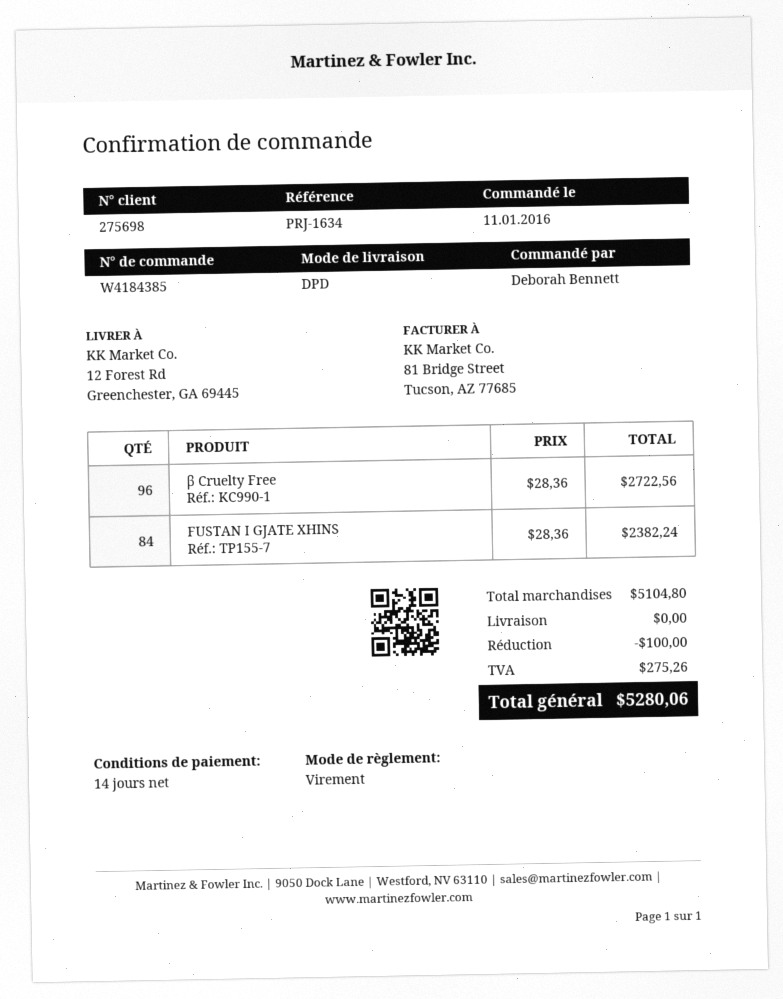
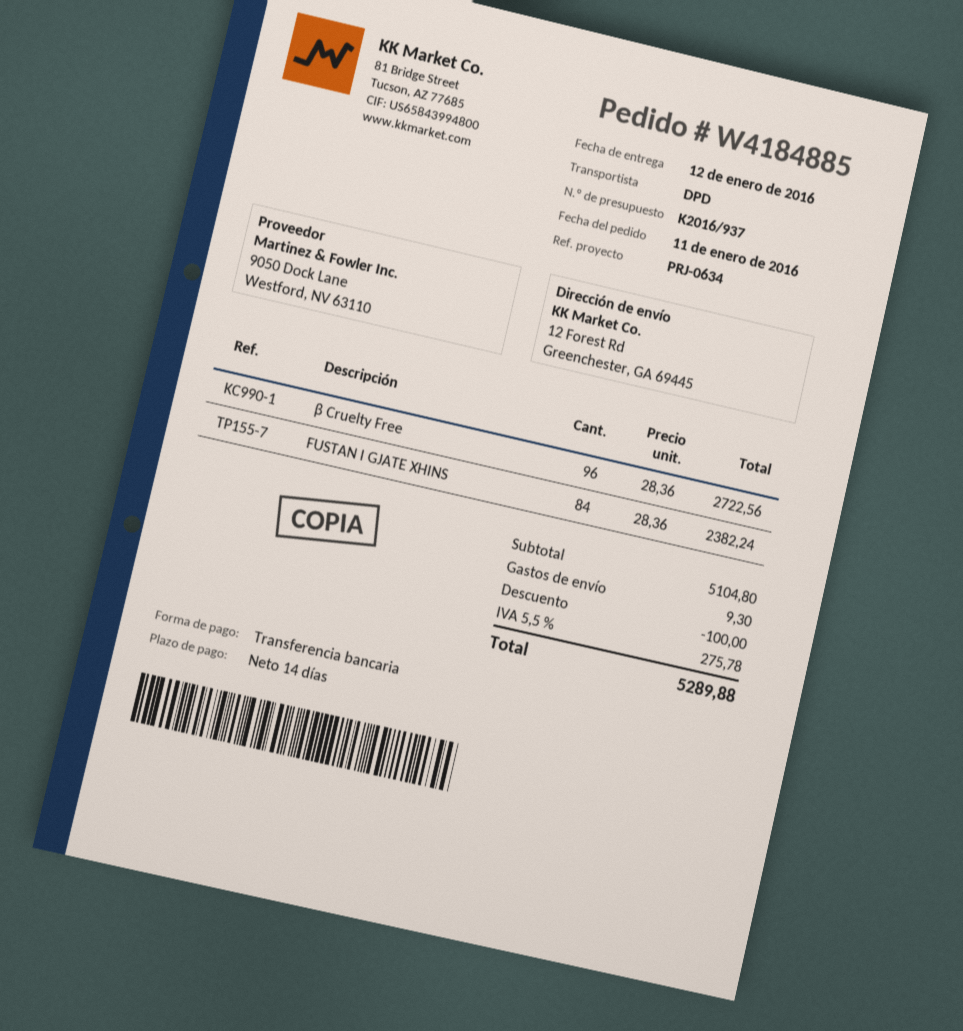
order number: W4184385 -> W4184885
reference: PRJ-1634 -> PRJ-0634
shipping: 0.00 -> 9.30
tax: 275.26 -> 275.78
total: 5280.06 -> 5289.88

